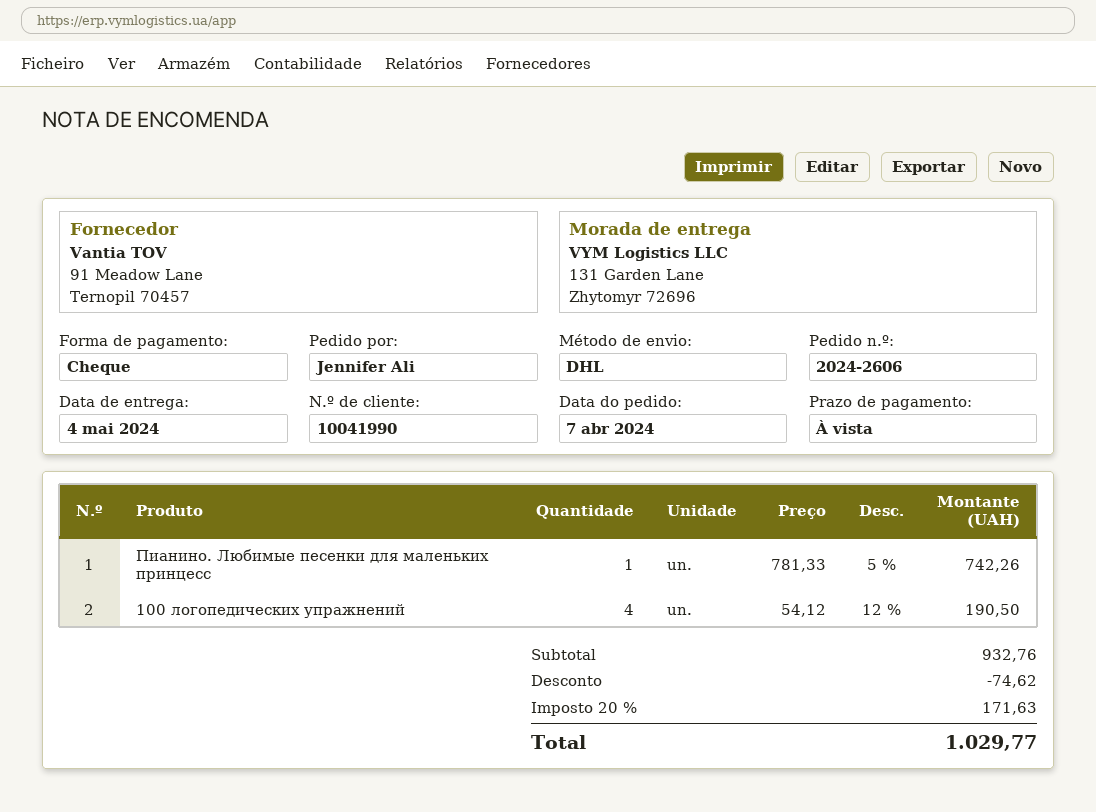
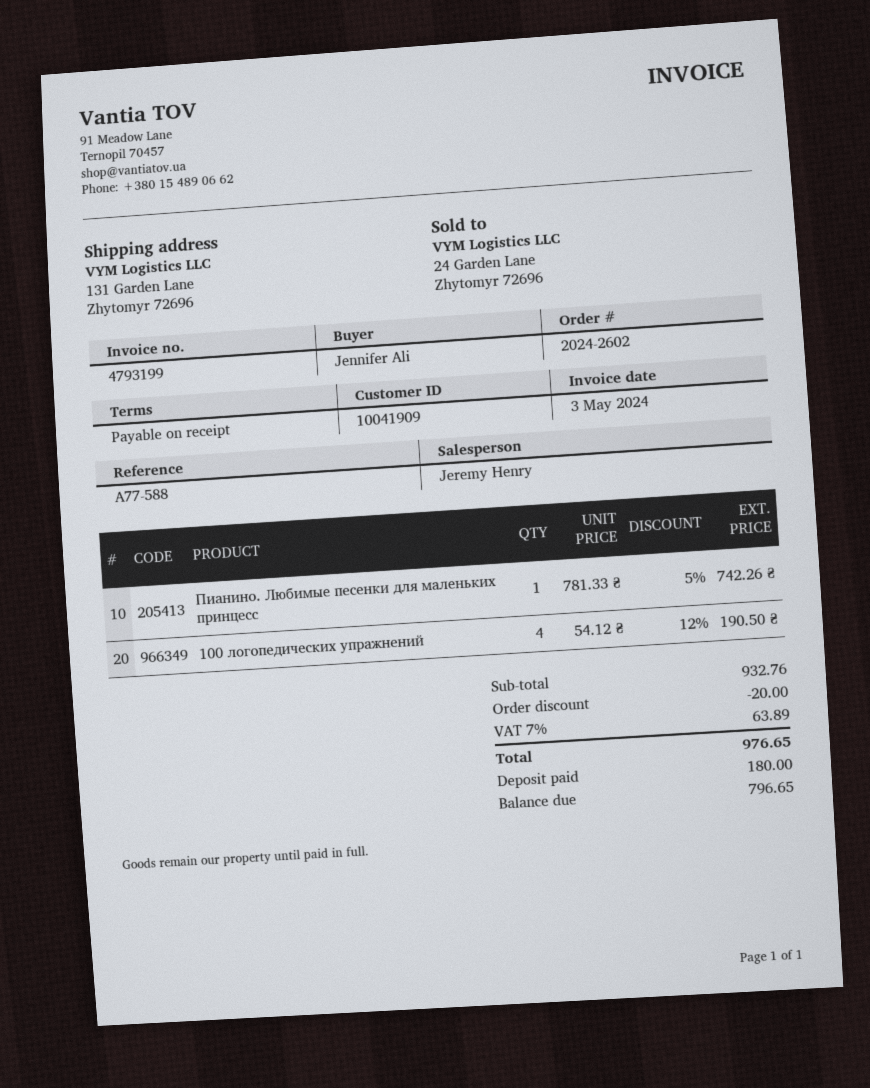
order number: 2024-2606 -> 2024-2602
customer number: 10041990 -> 10041909
discount: 74.62 -> 20.00
tax: 20% = 171.63 -> 7% = 63.89
total: 1029.77 -> 976.65

